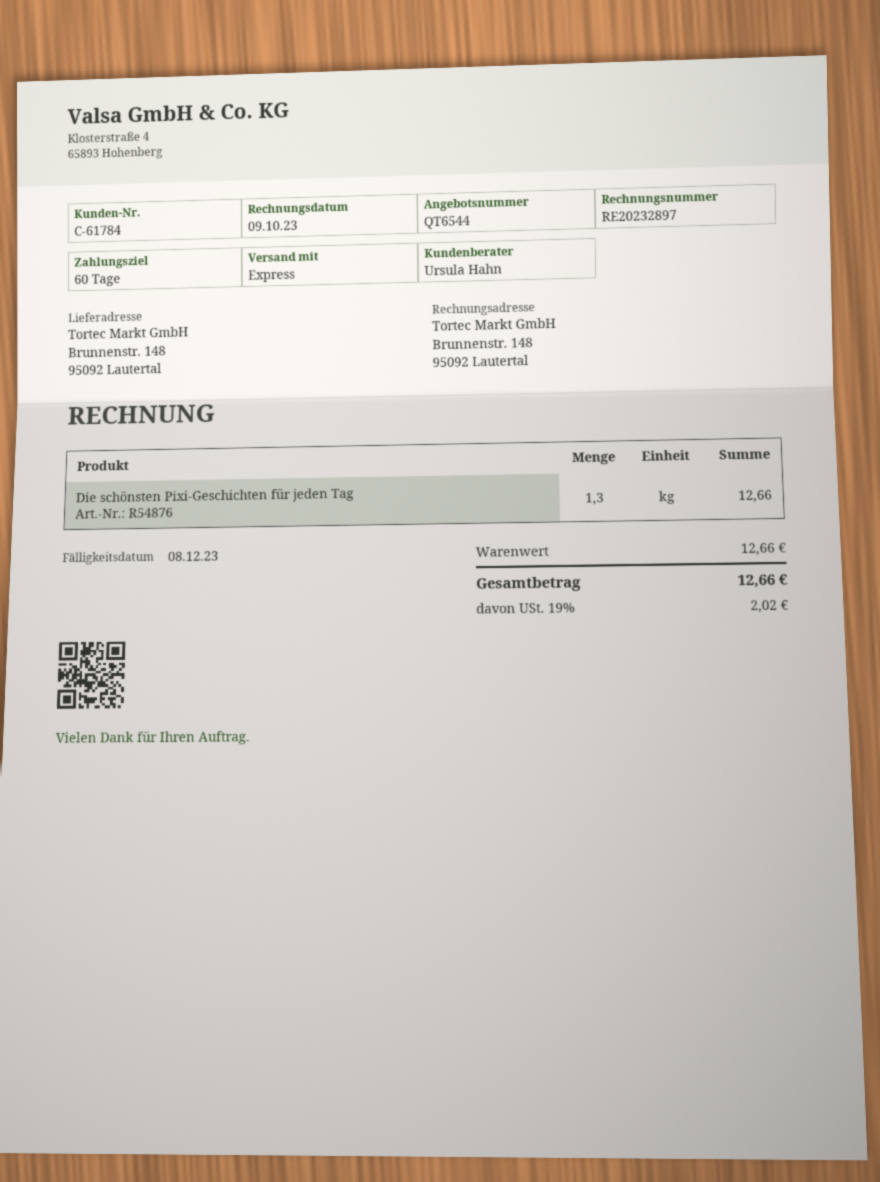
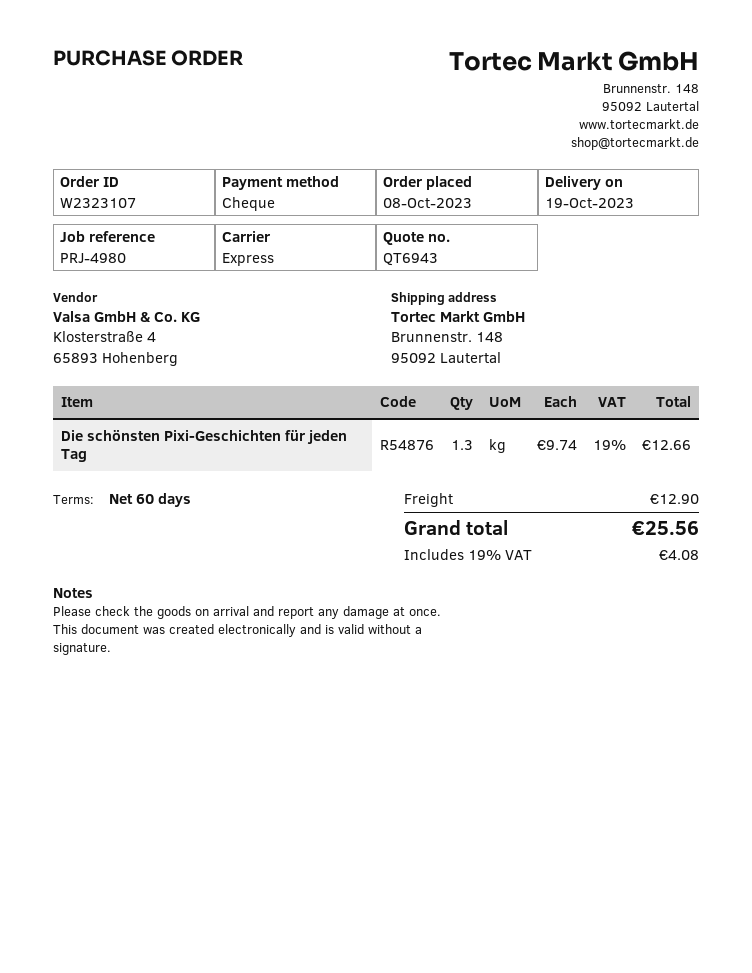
quote number: QT6544 -> QT6943
shipping: none -> 12.90
tax: 19% = 2.02 -> 19% = 4.08
total: 12.66 -> 25.56

